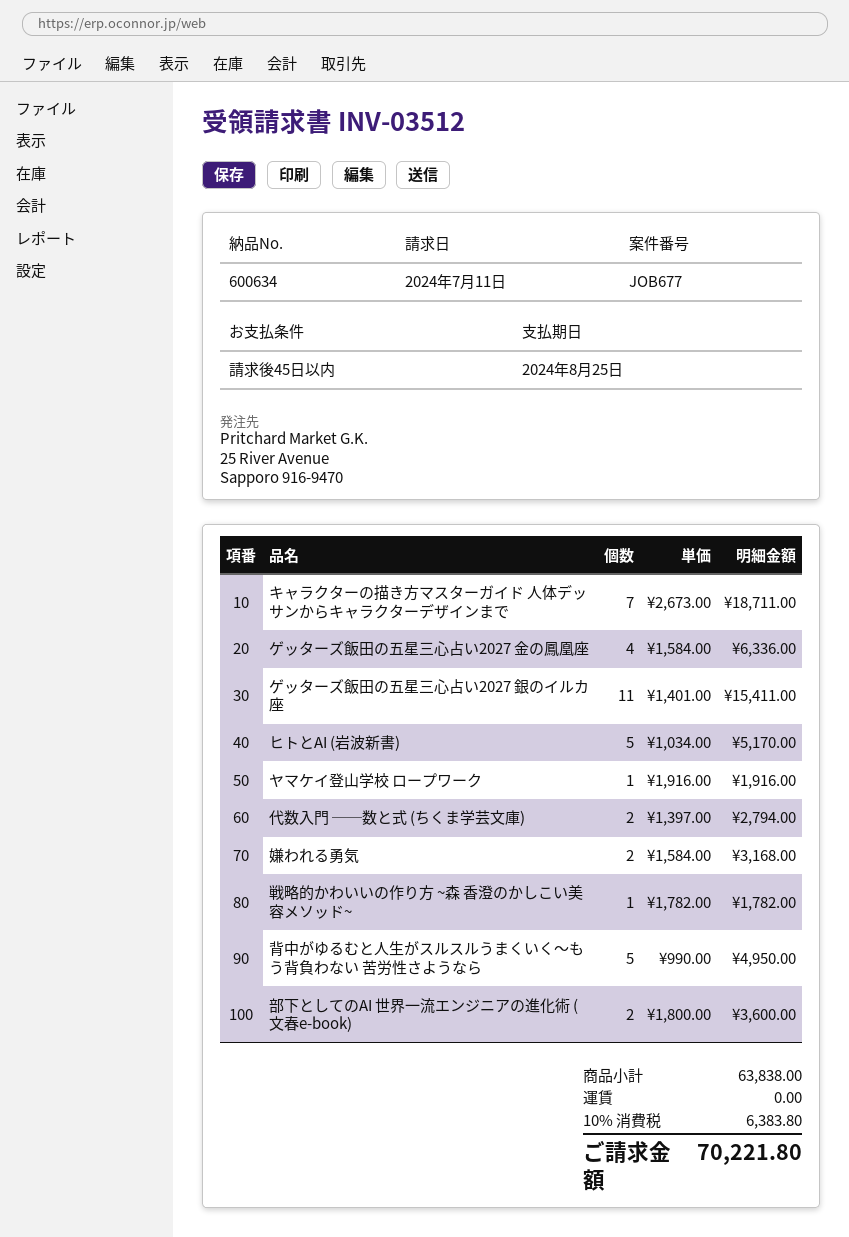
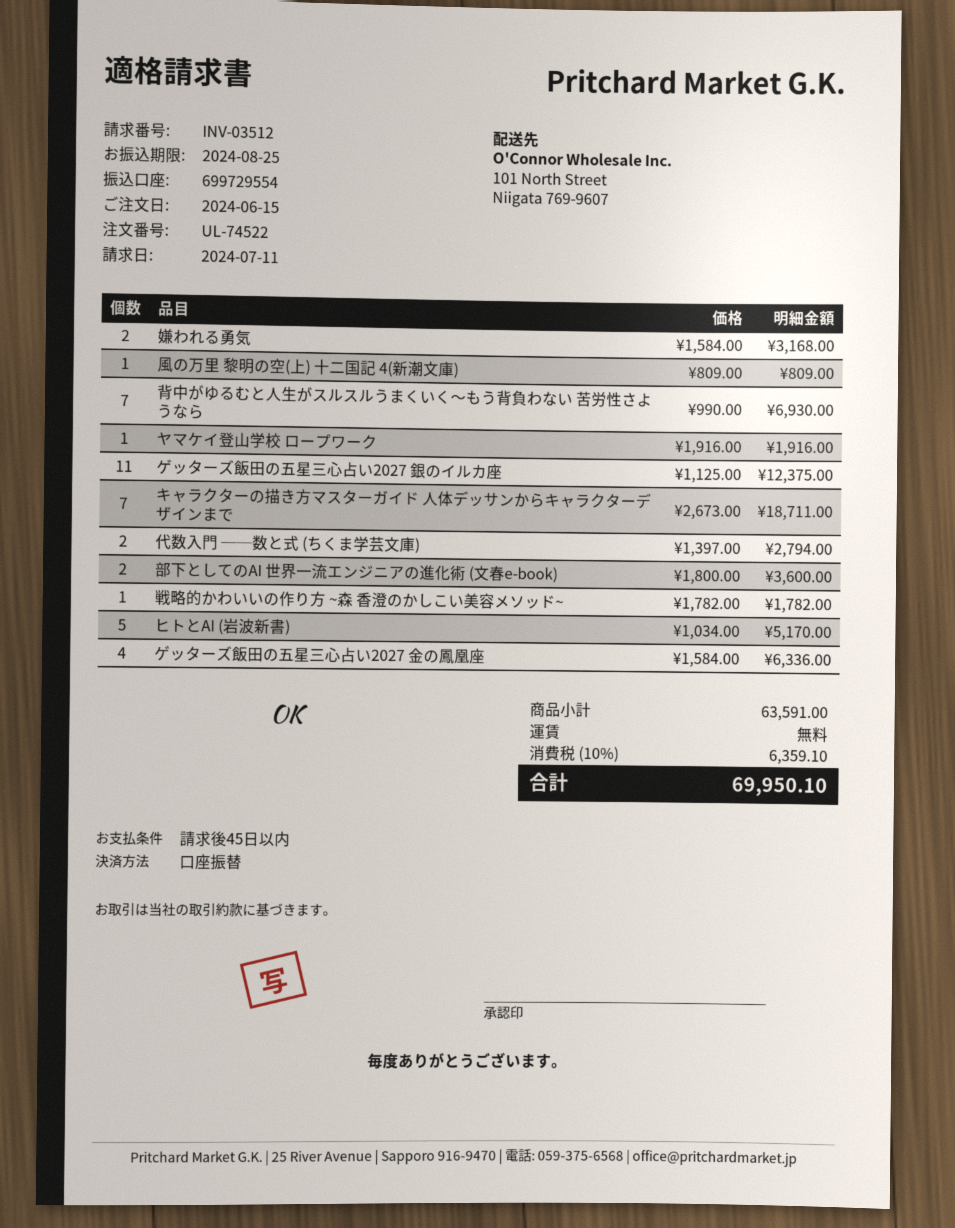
ゲッターズ飯田の五星三心占い2027 銀のイルカ座: 11 x 1401.00 = 15411.00 -> 11 x 1125.00 = 12375.00
背中がゆるむと人生がスルスルうまくいく〜もう背負わない 苦労性さようなら: 5 x 990.00 = 4950.00 -> 7 x 990.00 = 6930.00
風の万里 黎明の空(上) 十二国記 4(新潮文庫): none -> 1 x 809.00 = 809.00
subtotal: 63838.00 -> 63591.00
tax: 10% = 6383.80 -> 10% = 6359.10
total: 70221.80 -> 69950.10

